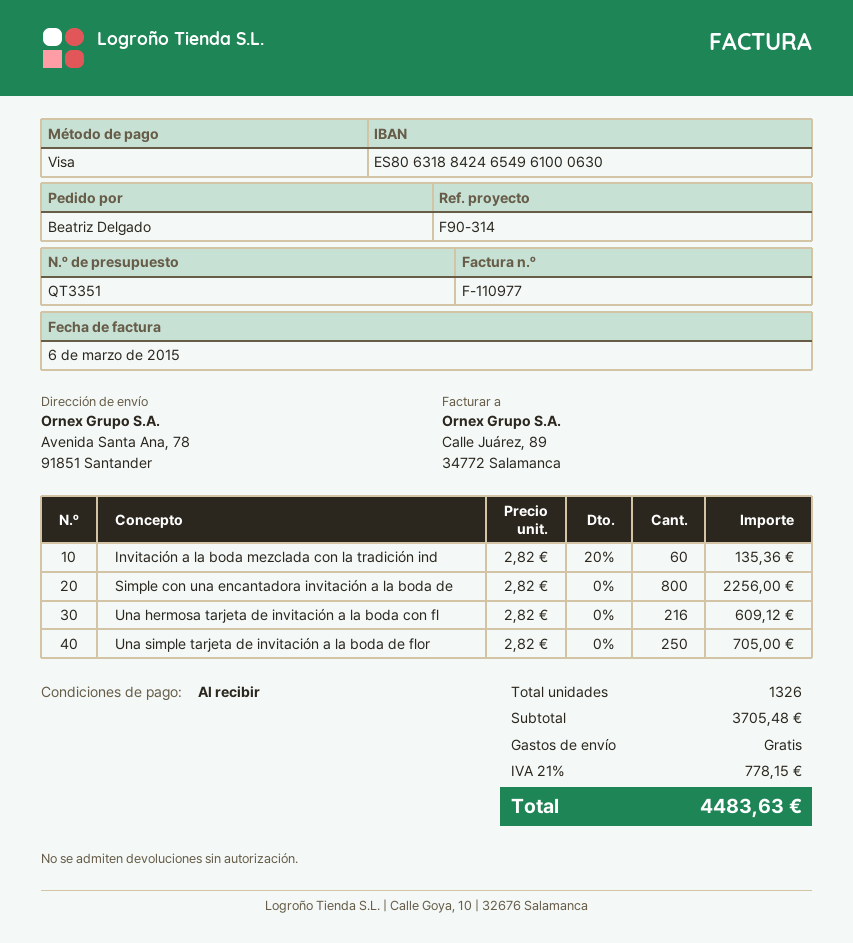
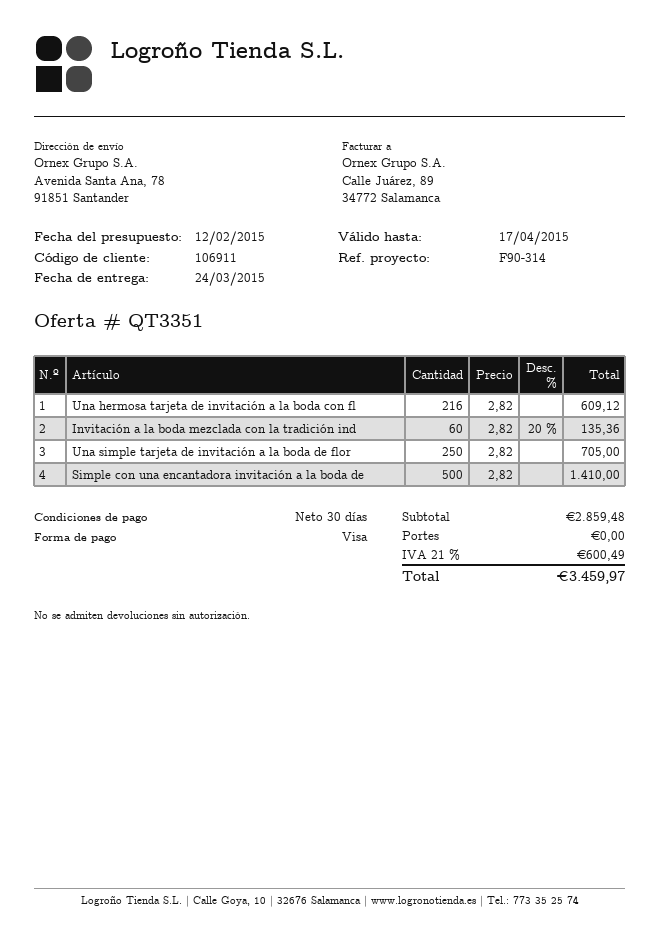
payment terms: on receipt -> 30 days
Simple con una encantadora invitación a la boda de: 800 x 2.82 = 2256.00 -> 500 x 2.82 = 1410.00
subtotal: 3705.48 -> 2859.48
tax: 21% = 778.15 -> 21% = 600.49
total: 4483.63 -> 3459.97

